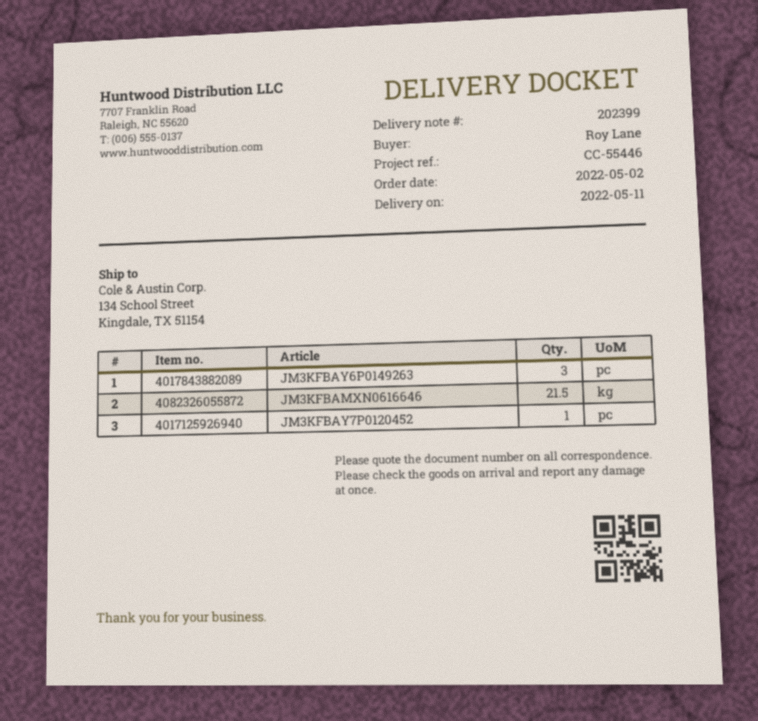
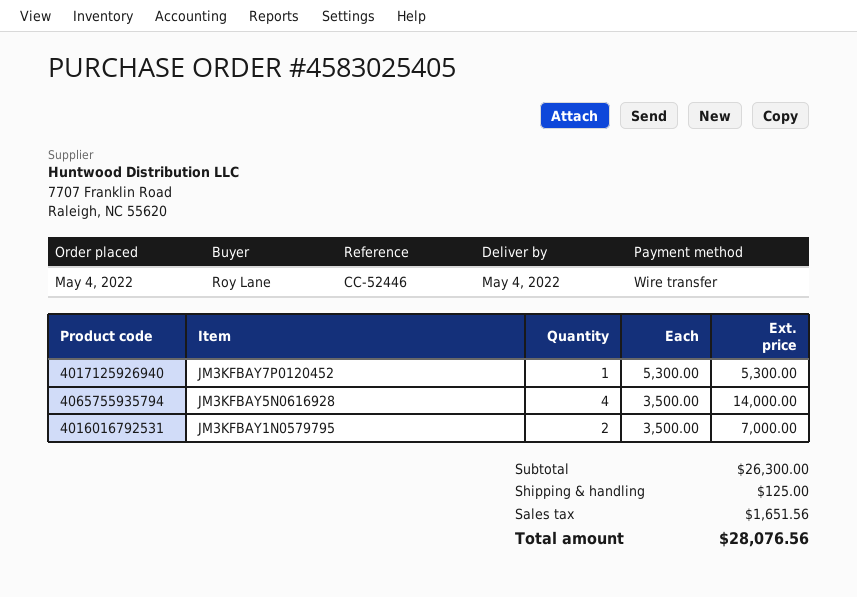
order date: 2022-05-02 -> 2022-05-04
delivery date: 2022-05-11 -> 2022-05-04
reference: CC-55446 -> CC-52446
JM3KFBAY6P0149263: 3 -> none
JM3KFBAMXN0616646: 21.5 -> none
JM3KFBAY5N0616928: none -> 4
JM3KFBAY1N0579795: none -> 2

